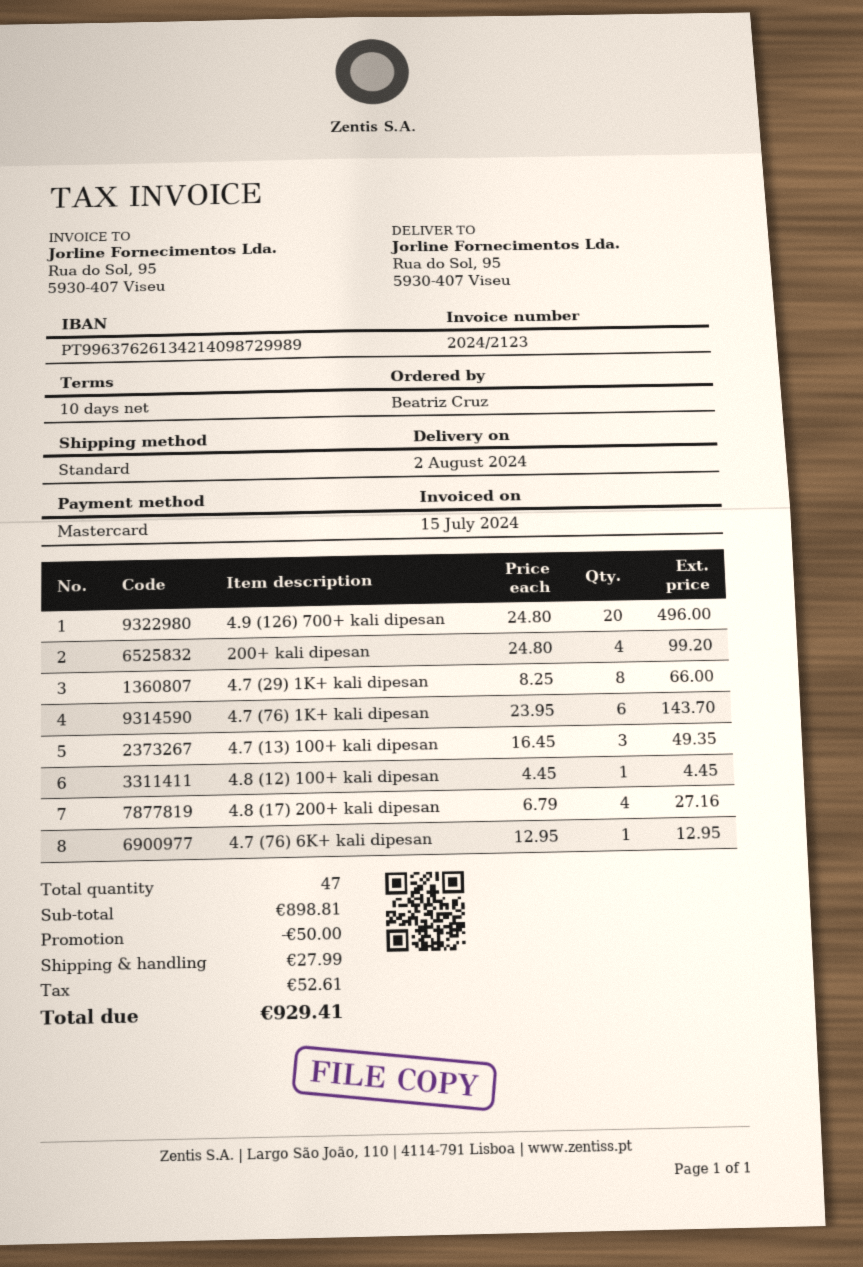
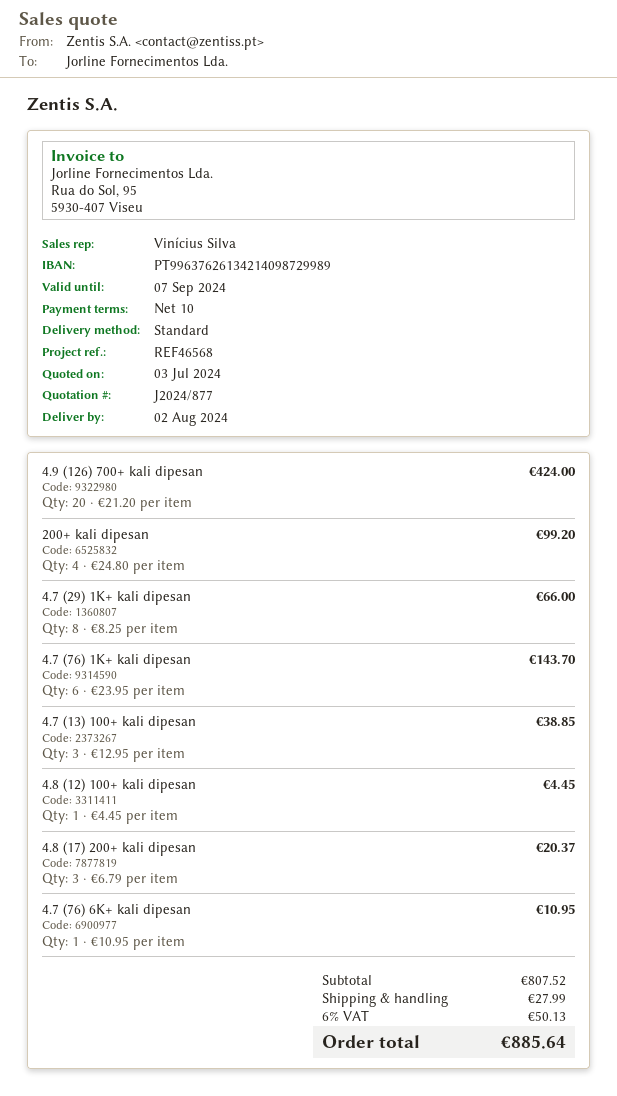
4.9 (126) 700+ kali dipesan: 20 x 24.80 = 496.00 -> 20 x 21.20 = 424.00
4.7 (13) 100+ kali dipesan: 3 x 16.45 = 49.35 -> 3 x 12.95 = 38.85
4.8 (17) 200+ kali dipesan: 4 x 6.79 = 27.16 -> 3 x 6.79 = 20.37
4.7 (76) 6K+ kali dipesan: 1 x 12.95 = 12.95 -> 1 x 10.95 = 10.95
subtotal: 898.81 -> 807.52
discount: 50.00 -> none
tax: 52.61 -> 50.13
total: 929.41 -> 885.64

